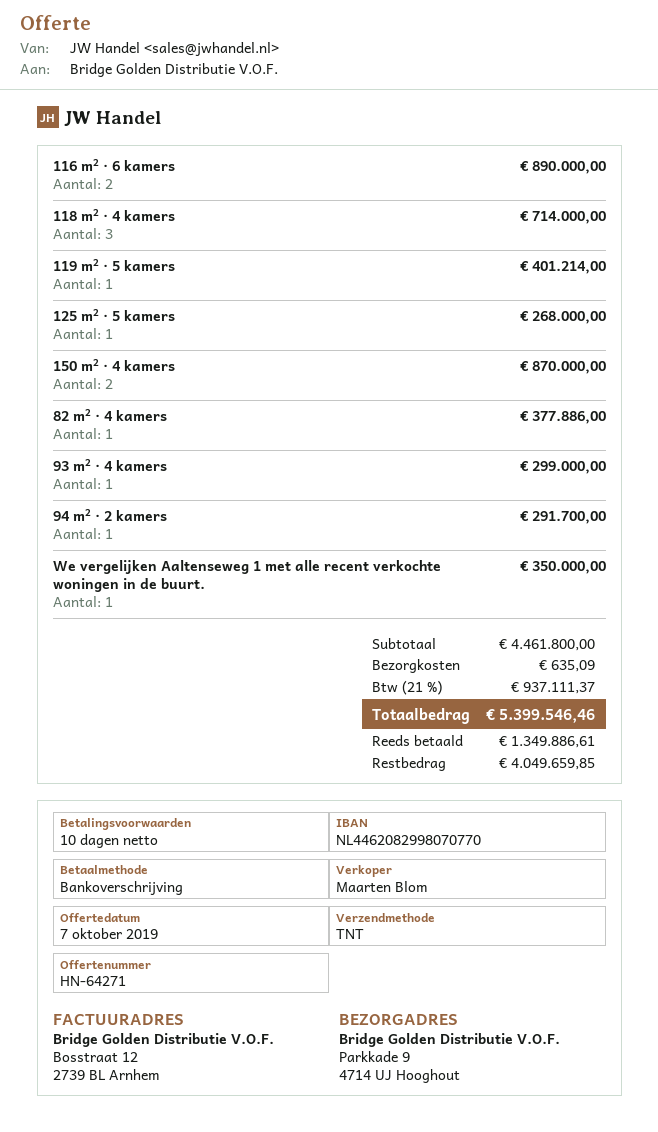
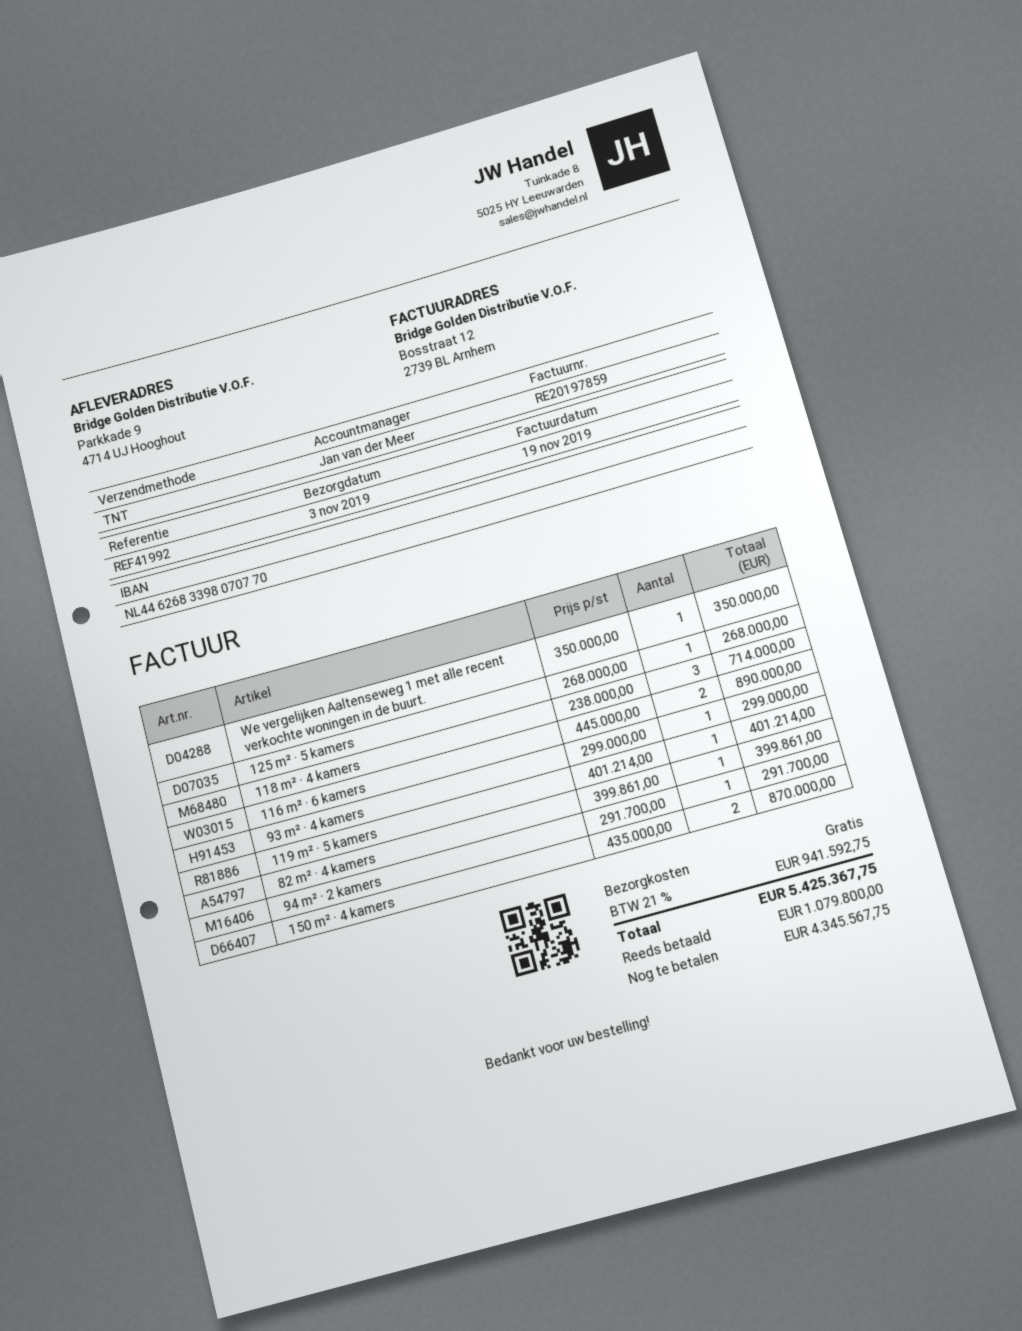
sales rep: Maarten Blom -> Jan van der Meer
bank account: NL4462082998070770 -> NL4462683398070770
82 m² · 4 kamers: 1 for 377886.00 -> 1 for 399861.00
shipping: 635.09 -> 0.00
tax: 21% = 937111.37 -> 21% = 941592.75
total: 5399546.46 -> 5425367.75
deposit: 1349886.61 -> 1079800.00
balance: 4049659.85 -> 4345567.75

